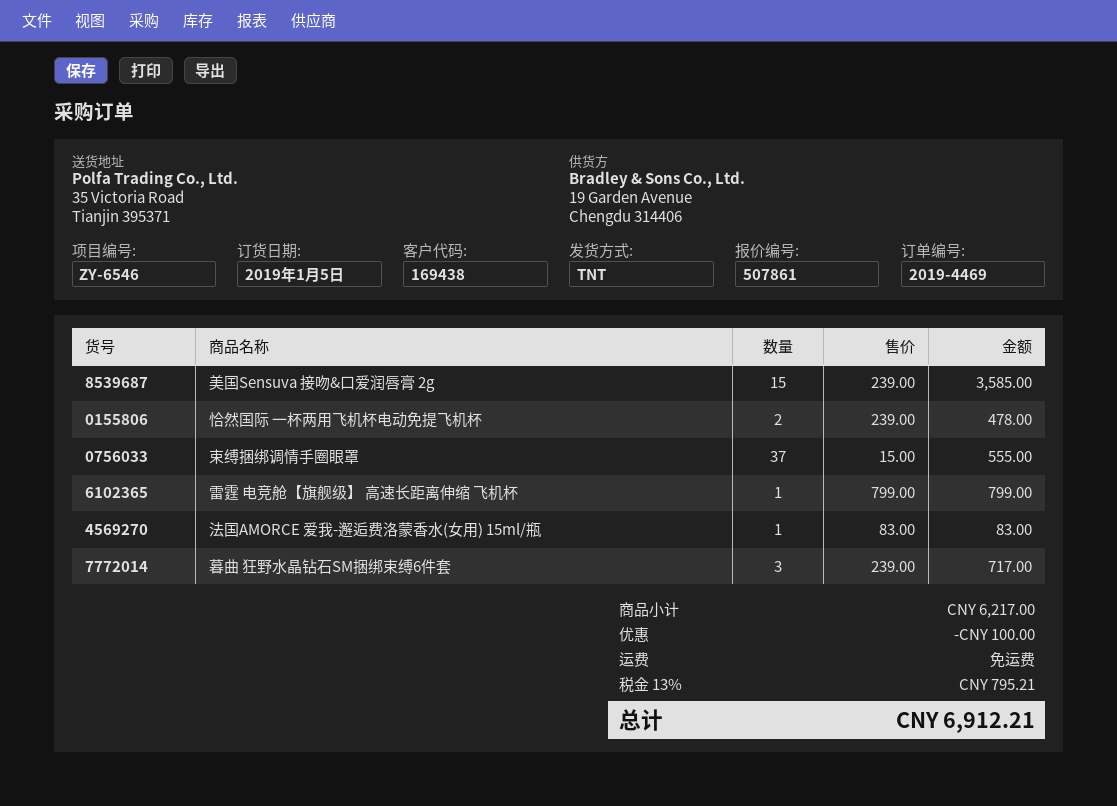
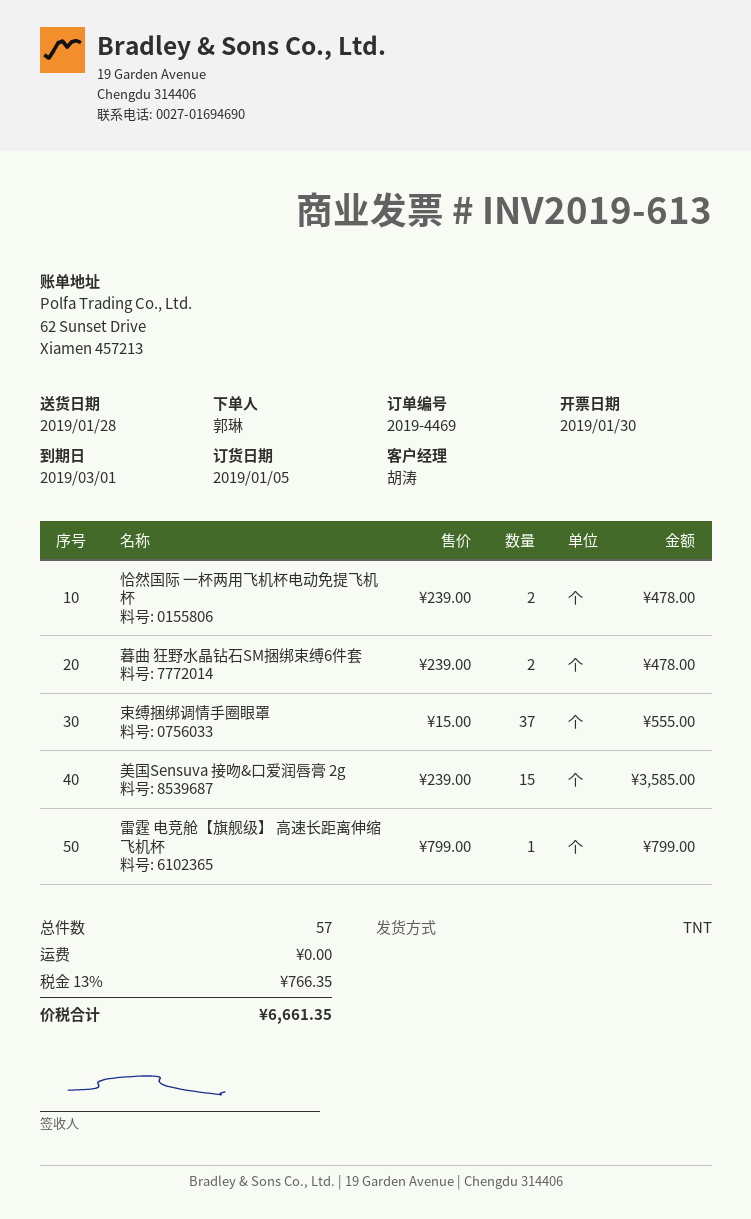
法国AMORCE 爱我-邂逅费洛蒙香水(女用) 15ml/瓶: 1 x 83.00 = 83.00 -> none
暮曲 狂野水晶钻石SM捆绑束缚6件套: 3 x 239.00 = 717.00 -> 2 x 239.00 = 478.00
discount: 100.00 -> none
tax: 13% = 795.21 -> 13% = 766.35
total: 6912.21 -> 6661.35

